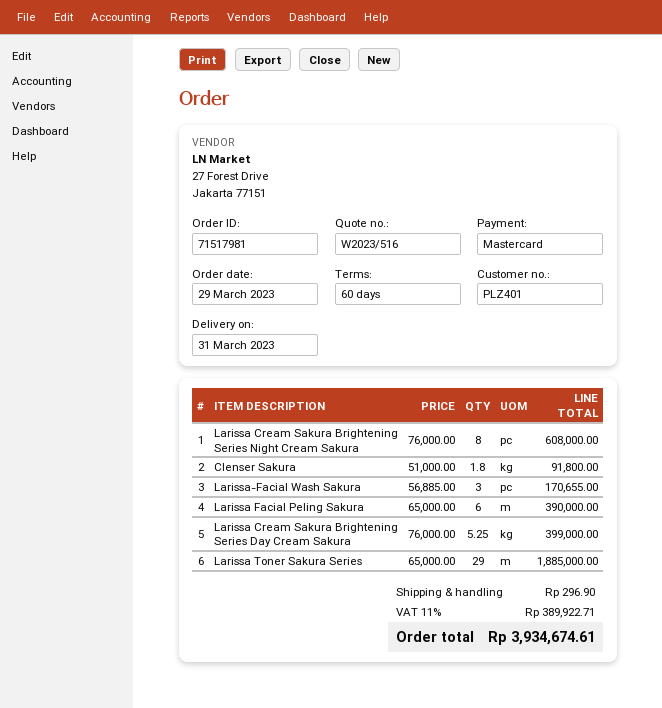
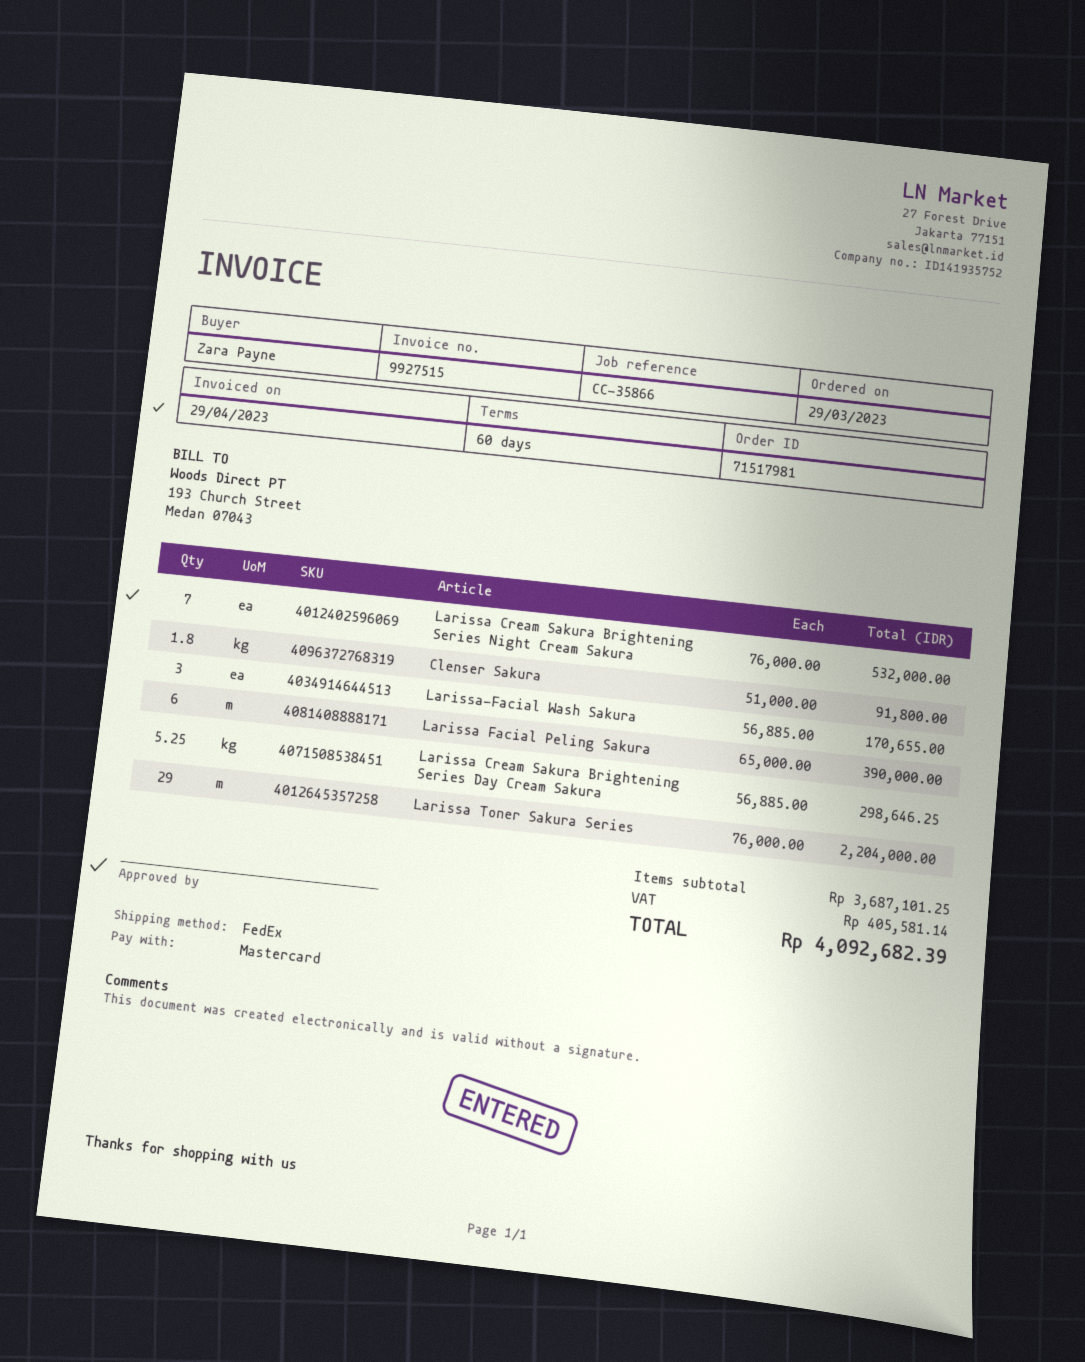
Larissa Cream Sakura Brightening Series Night Cream Sakura: 8 x 76000.00 = 608000.00 -> 7 x 76000.00 = 532000.00
Larissa Cream Sakura Brightening Series Day Cream Sakura: 5.25 x 76000.00 = 399000.00 -> 5.25 x 56885.00 = 298646.25
Larissa Toner Sakura Series: 29 x 65000.00 = 1885000.00 -> 29 x 76000.00 = 2204000.00
shipping: 296.90 -> none
tax: 389922.71 -> 405581.14
total: 3934674.61 -> 4092682.39

